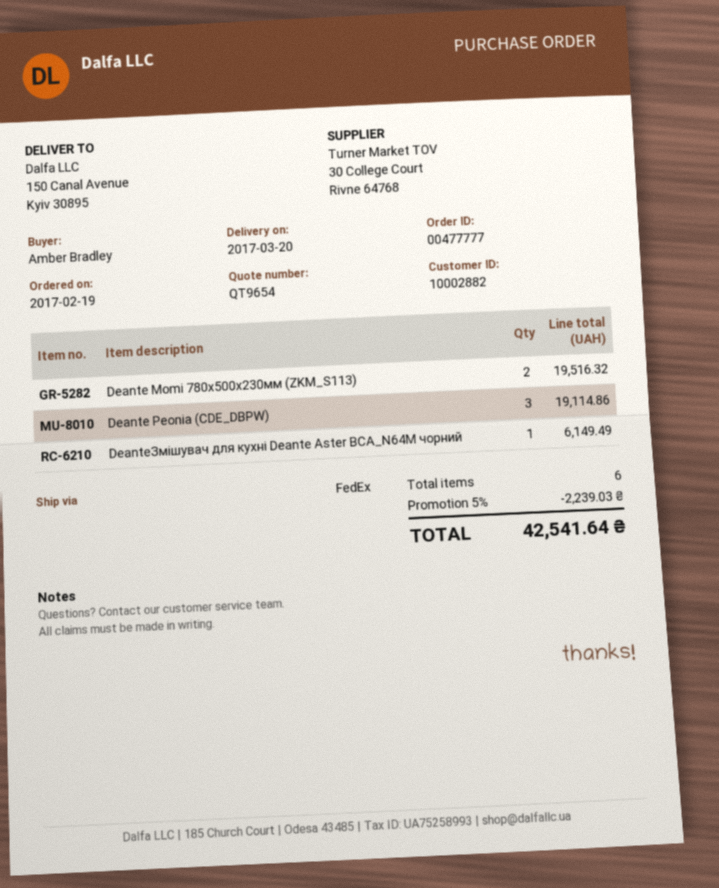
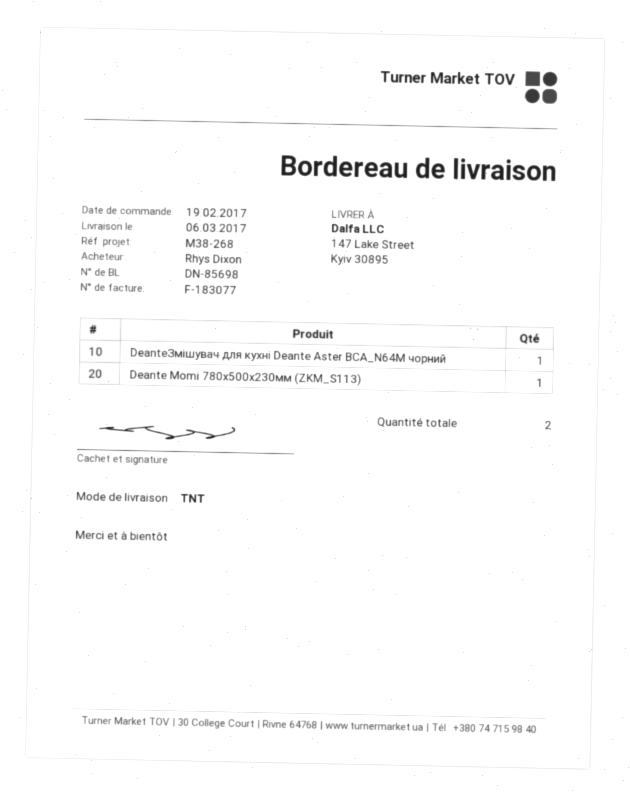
delivery date: 2017-03-20 -> 2017-03-06
ordered by: Amber Bradley -> Rhys Dixon
shipping method: FedEx -> TNT
ship to: 150 Canal Avenue, Kyiv 30895 -> 147 Lake Street, Kyiv 30895
Deante Momi 780х500х230мм (ZKM_S113): 2 -> 1
Deante Peonia (CDE_DBPW): 3 -> none
total quantity: 6 -> 2

